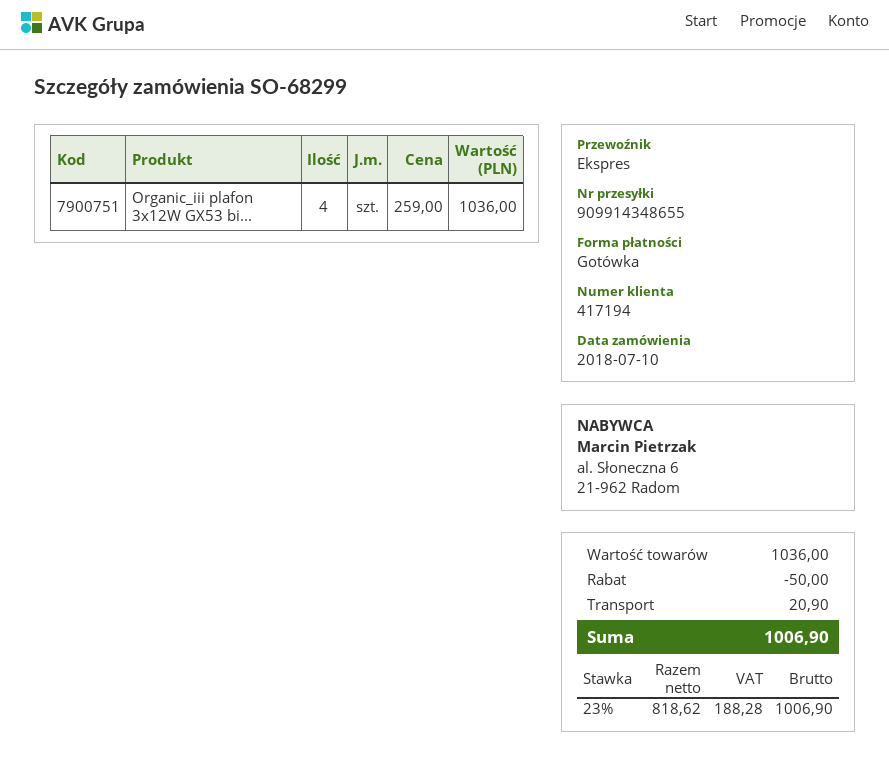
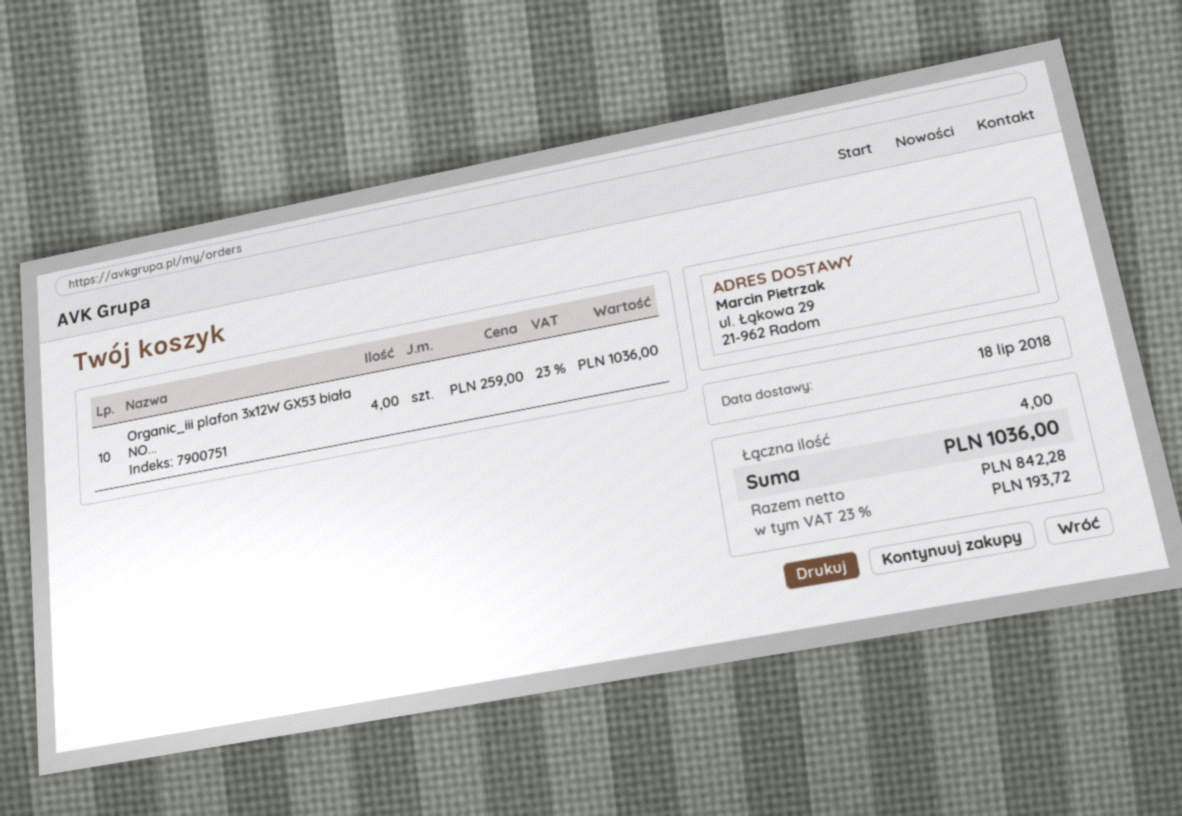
discount: 50.00 -> none
shipping: 20.90 -> none
net: 818.62 -> 842.28
tax: 23% = 188.28 -> 23% = 193.72
total: 1006.90 -> 1036.00

